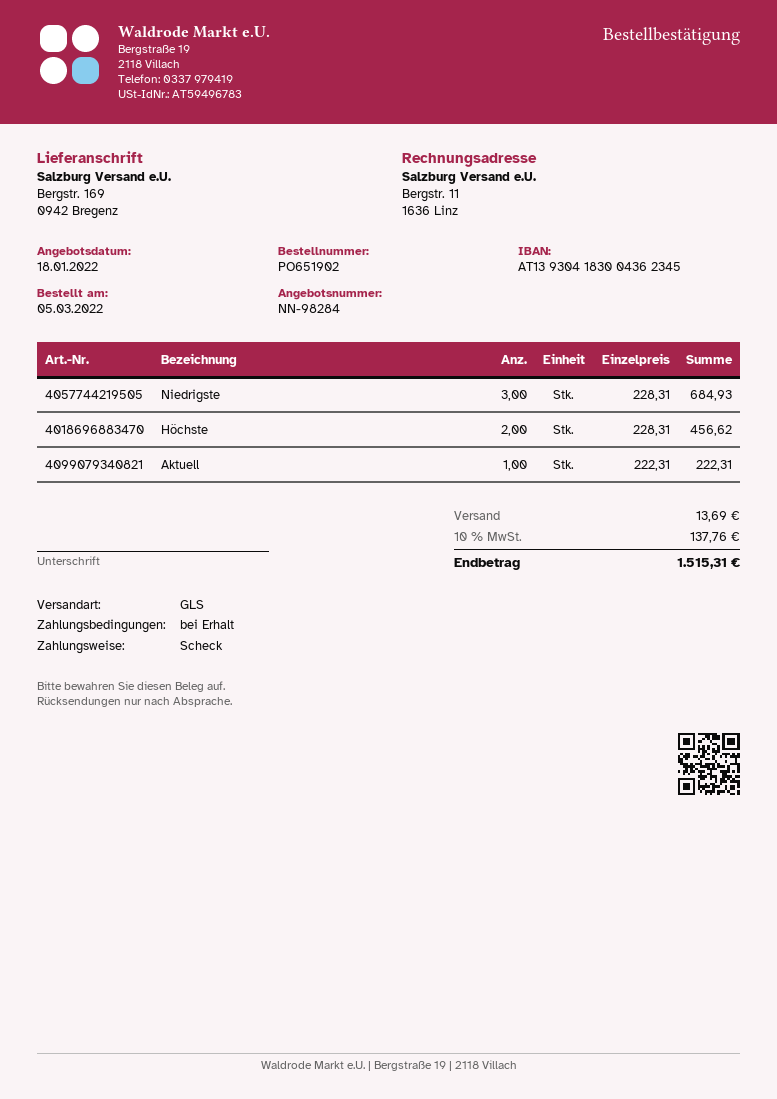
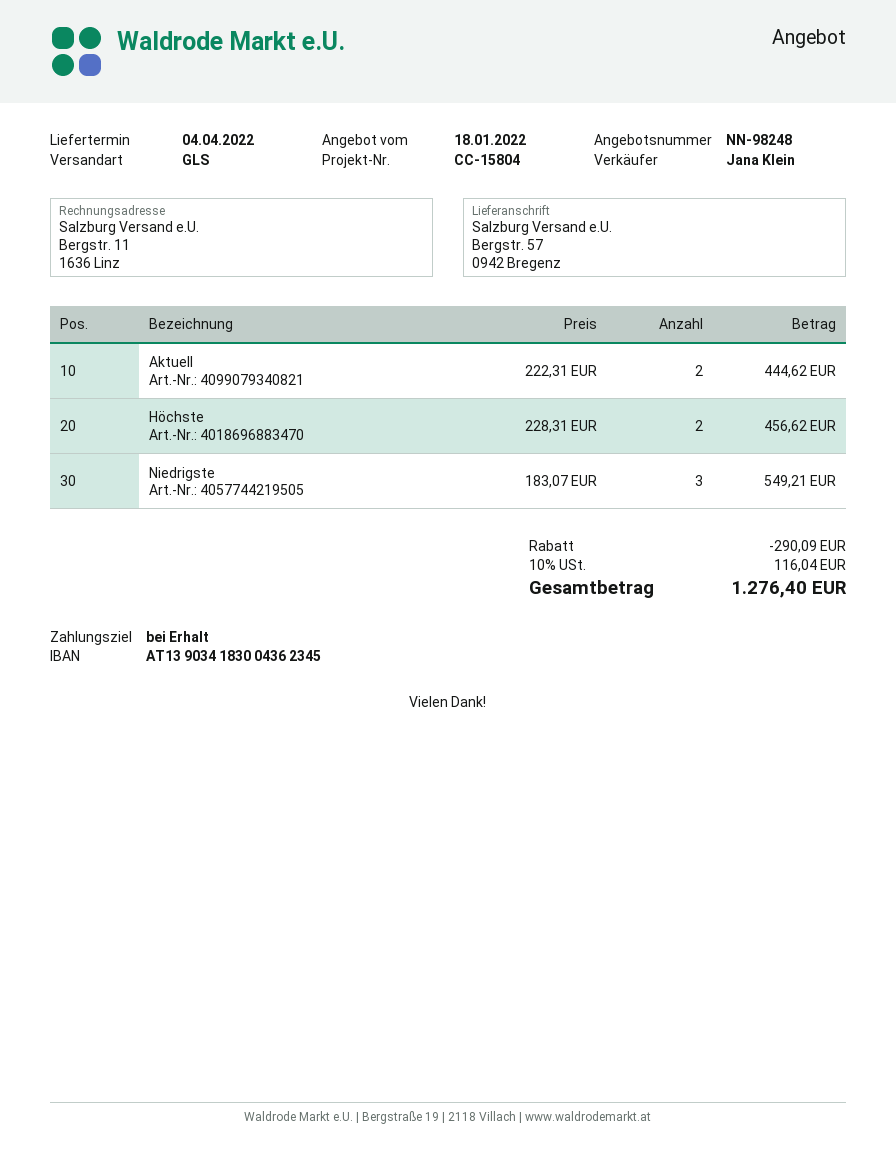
quote number: NN-98284 -> NN-98248
bank account: AT139304183004362345 -> AT139034183004362345
ship to: Bergstr. 169, 0942 Bregenz -> Bergstr. 57, 0942 Bregenz
Niedrigste: 3 x 228.31 = 684.93 -> 3 x 183.07 = 549.21
Aktuell: 1 x 222.31 = 222.31 -> 2 x 222.31 = 444.62
discount: none -> 290.09
shipping: 13.69 -> none
tax: 10% = 137.76 -> 10% = 116.04
total: 1515.31 -> 1276.40

